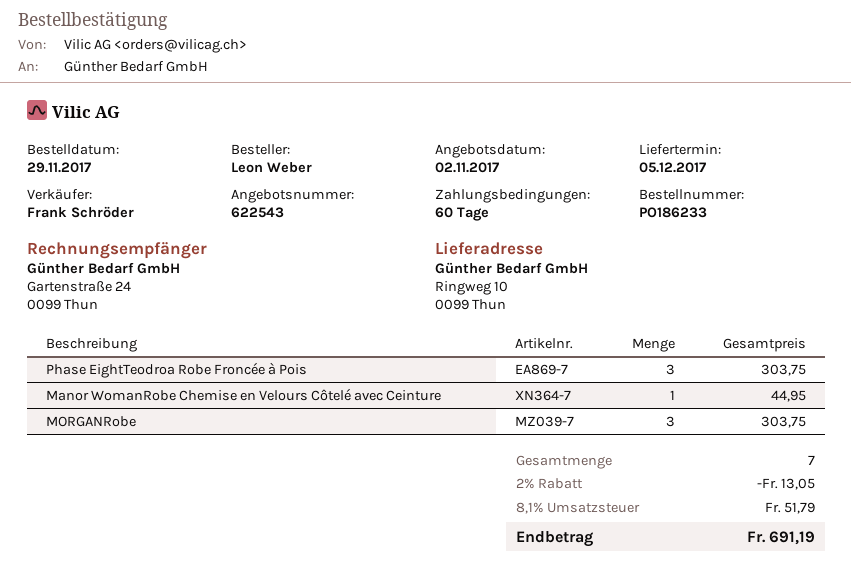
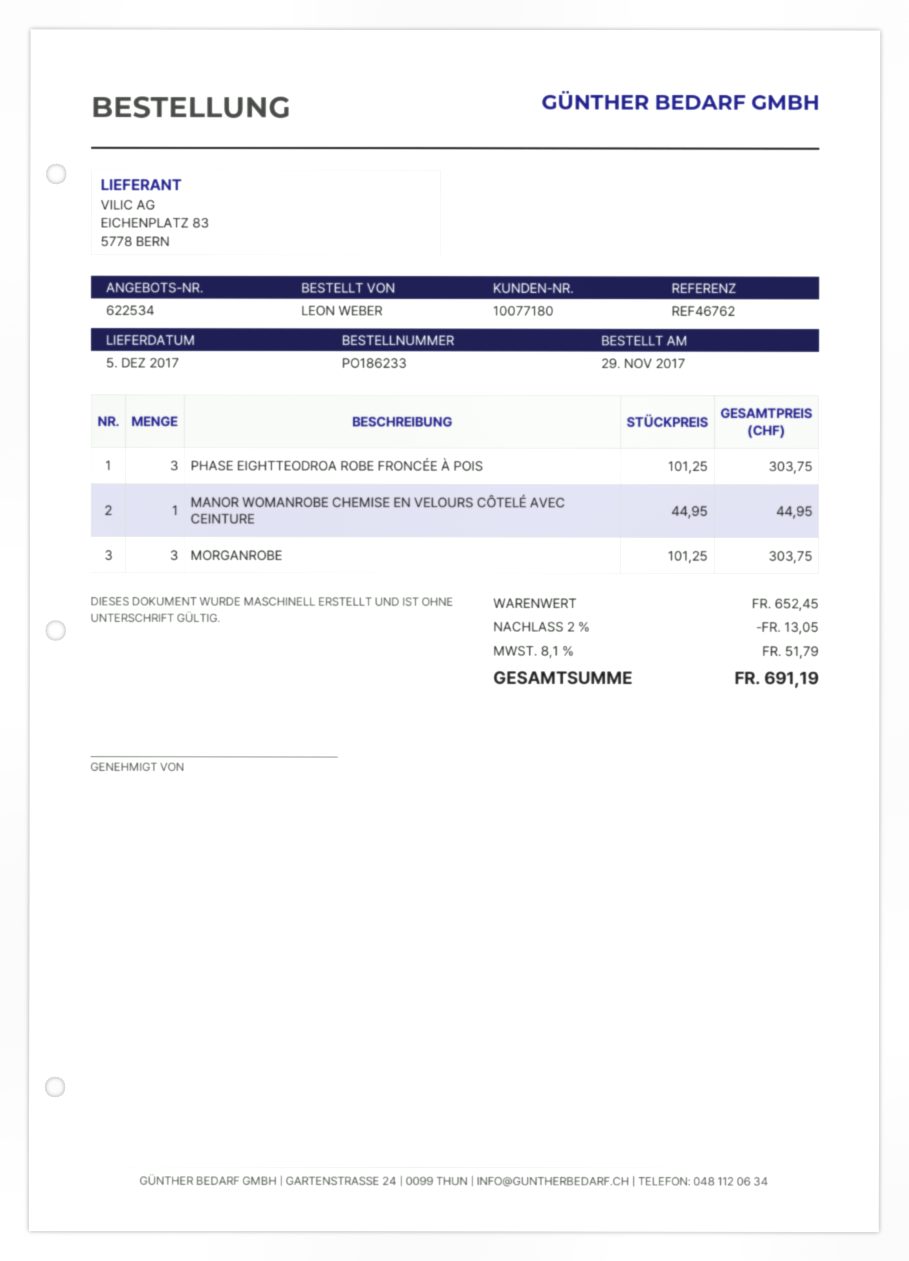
quote number: 622543 -> 622534

